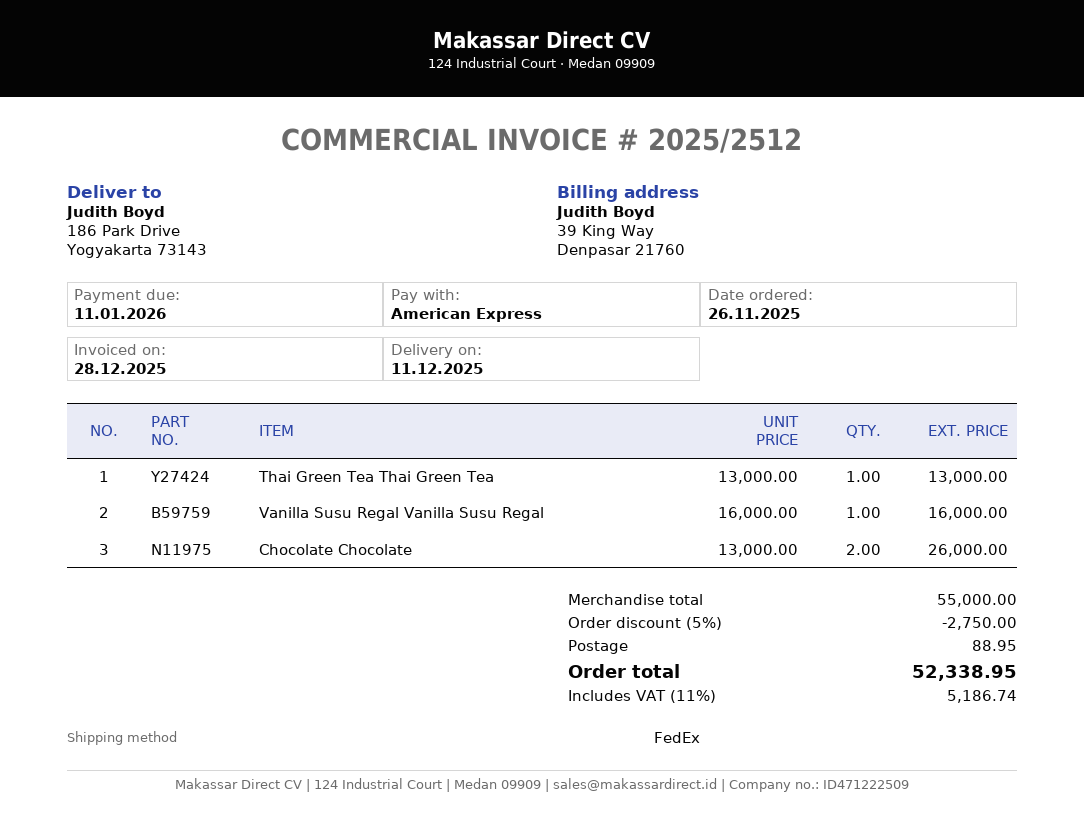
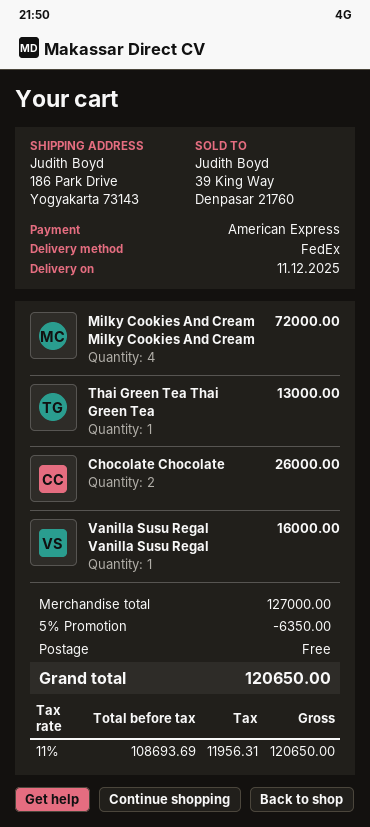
Milky Cookies And Cream Milky Cookies And Cream: none -> 4 for 72000.00
subtotal: 55000.00 -> 127000.00
discount: 5% = 2750.00 -> 5% = 6350.00
shipping: 88.95 -> 0.00
tax: 11% = 5186.74 -> 11% = 11956.31
total: 52338.95 -> 120650.00

